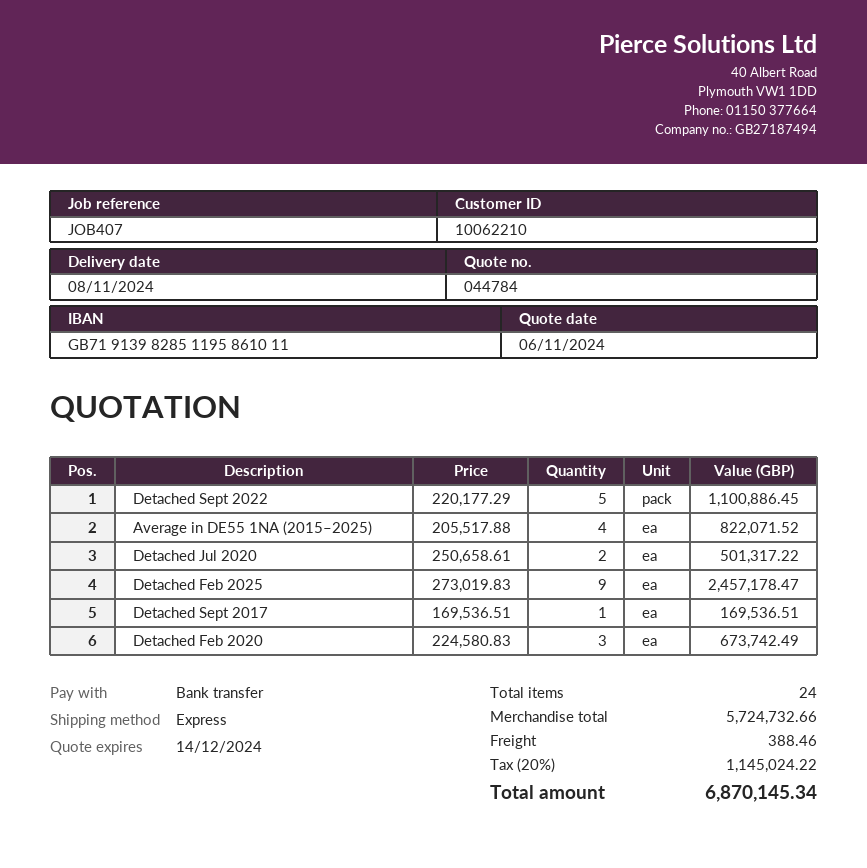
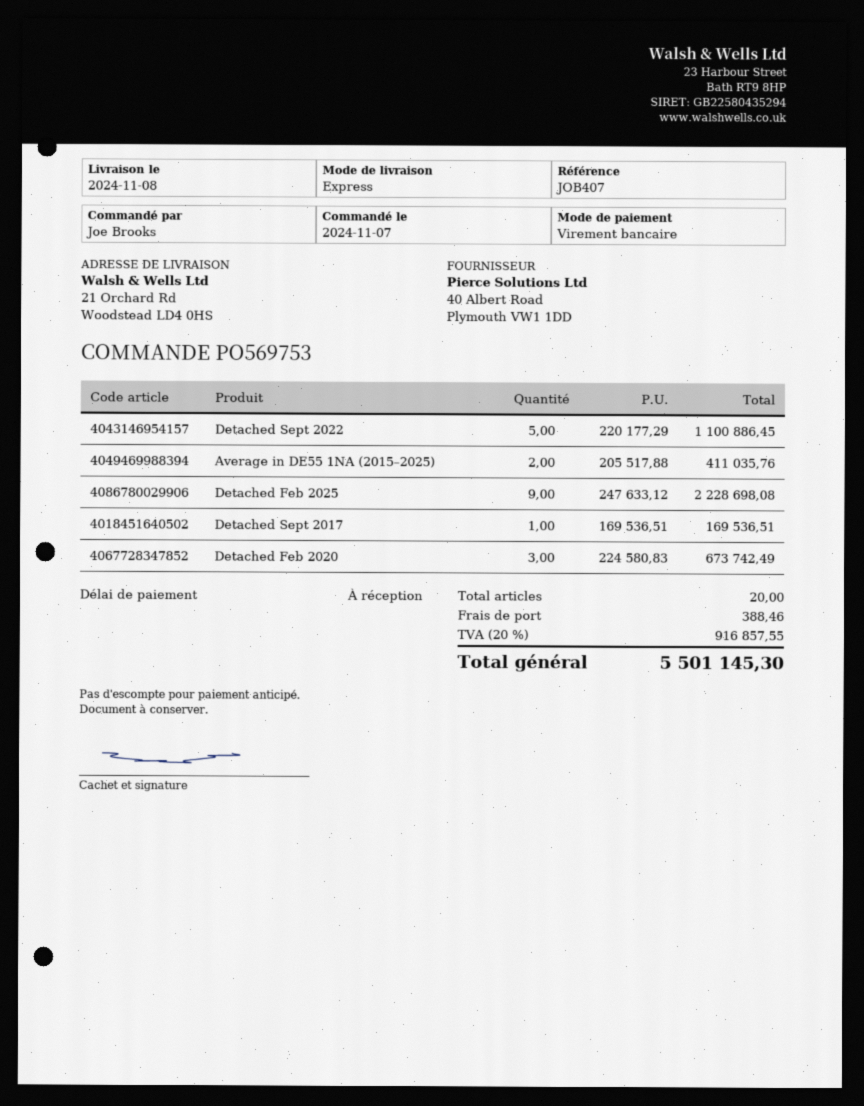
Average in DE55 1NA (2015–2025): 4 x 205517.88 = 822071.52 -> 2 x 205517.88 = 411035.76
Detached Jul 2020: 2 x 250658.61 = 501317.22 -> none
Detached Feb 2025: 9 x 273019.83 = 2457178.47 -> 9 x 247633.12 = 2228698.08
total quantity: 24 -> 20
tax: 20% = 1145024.22 -> 20% = 916857.55
total: 6870145.34 -> 5501145.30

